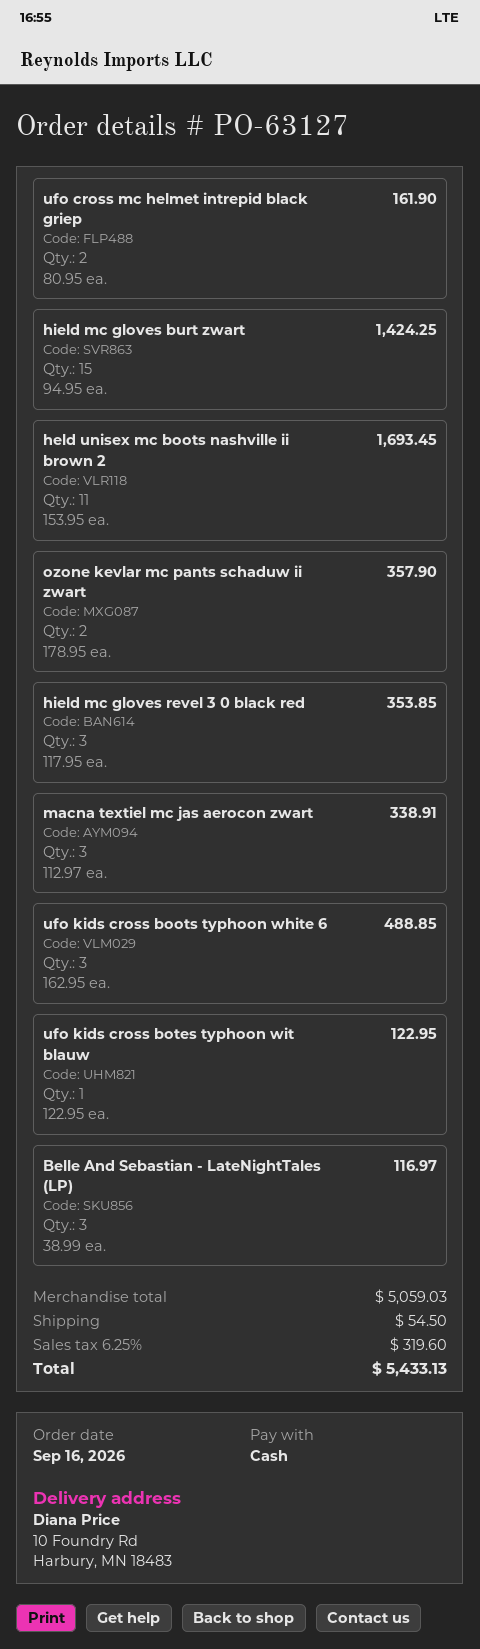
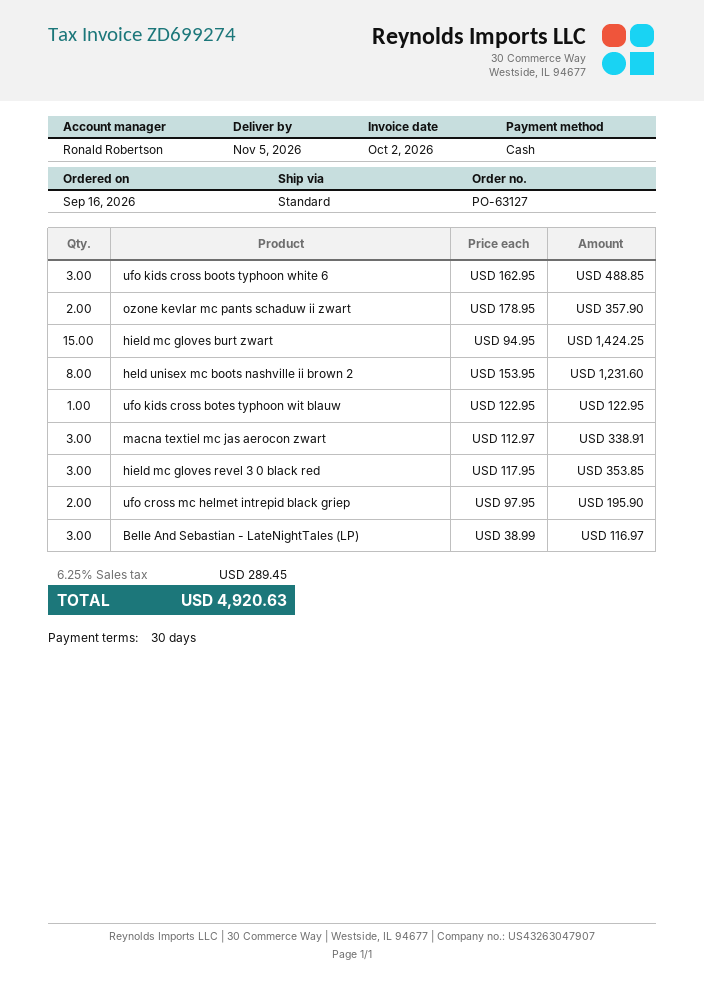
ufo cross mc helmet intrepid black griep: 2 x 80.95 = 161.90 -> 2 x 97.95 = 195.90
held unisex mc boots nashville ii brown 2: 11 x 153.95 = 1693.45 -> 8 x 153.95 = 1231.60
shipping: 54.50 -> none
tax: 6.25% = 319.60 -> 6.25% = 289.45
total: 5433.13 -> 4920.63

